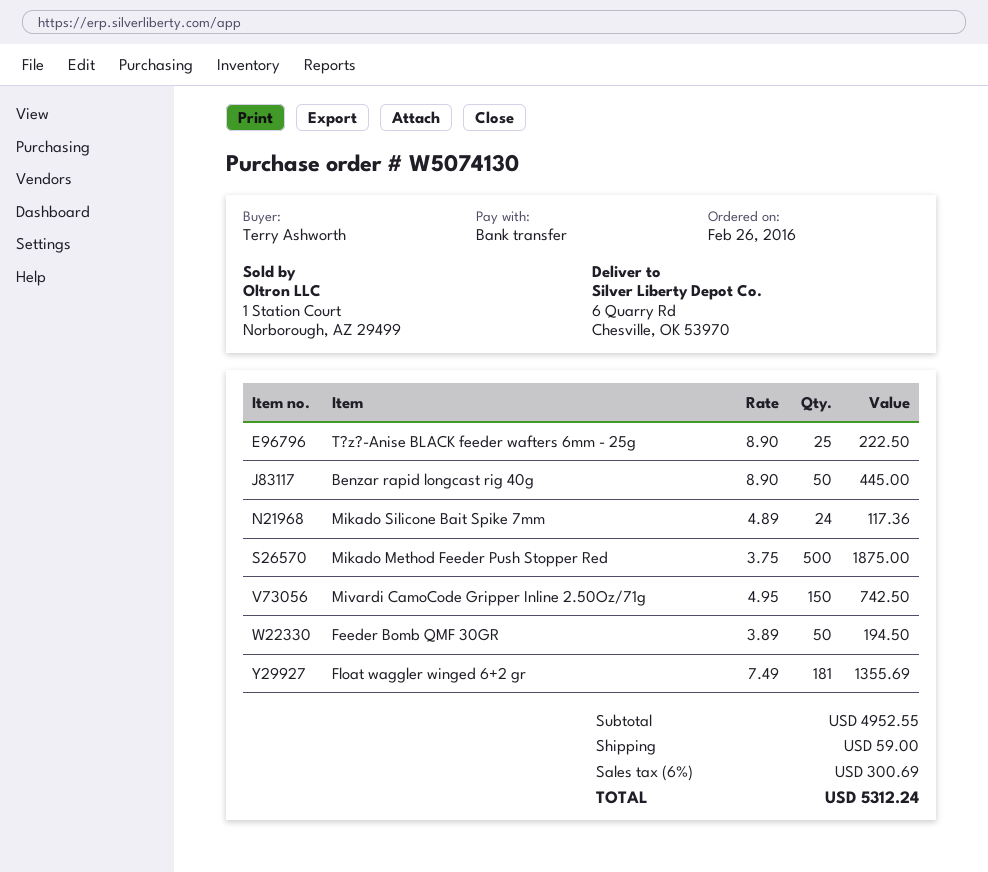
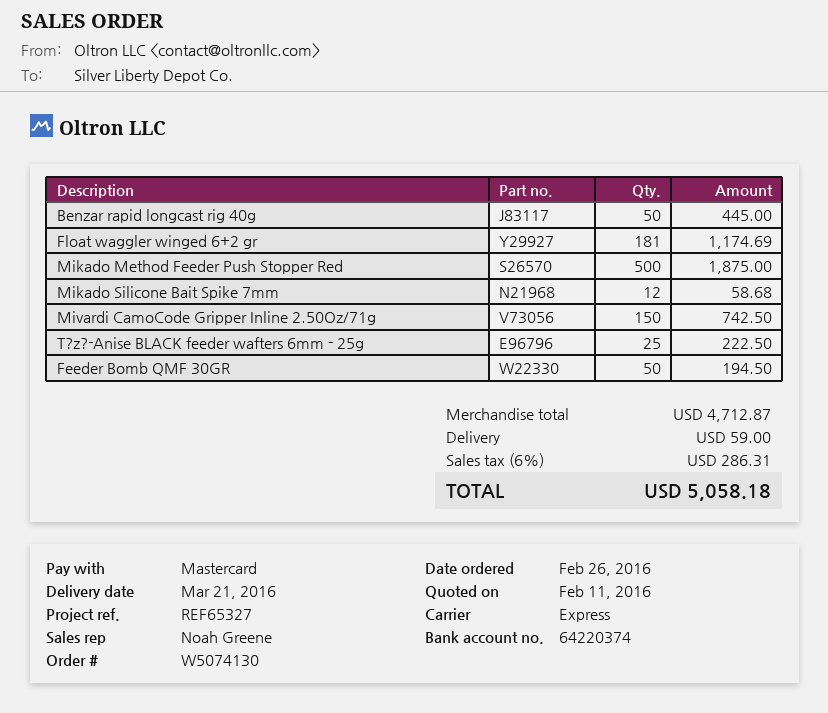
payment method: bank transfer -> Mastercard
Mikado Silicone Bait Spike 7mm: 24 for 117.36 -> 12 for 58.68
Float waggler winged 6+2 gr: 181 for 1355.69 -> 181 for 1174.69
subtotal: 4952.55 -> 4712.87
tax: 6% = 300.69 -> 6% = 286.31
total: 5312.24 -> 5058.18

